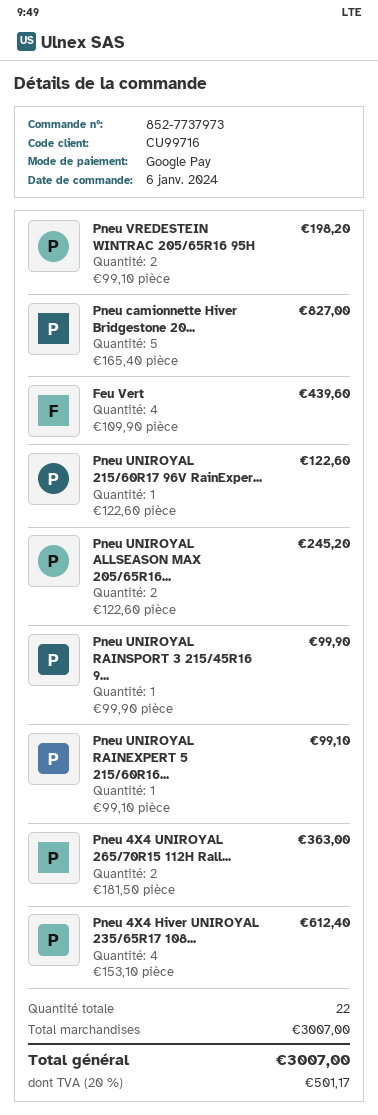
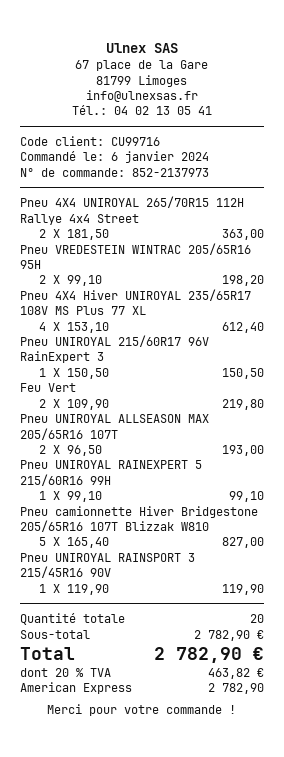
order number: 852-7737973 -> 852-2137973
payment method: Google Pay -> American Express
Feu Vert: 4 x 109.90 = 439.60 -> 2 x 109.90 = 219.80
Pneu UNIROYAL 215/60R17 96V RainExper...: 1 x 122.60 = 122.60 -> 1 x 150.50 = 150.50
Pneu UNIROYAL ALLSEASON MAX 205/65R16...: 2 x 122.60 = 245.20 -> 2 x 96.50 = 193.00
Pneu UNIROYAL RAINSPORT 3 215/45R16 9...: 1 x 99.90 = 99.90 -> 1 x 119.90 = 119.90
total quantity: 22 -> 20
subtotal: 3007.00 -> 2782.90
tax: 20% = 501.17 -> 20% = 463.82
total: 3007.00 -> 2782.90

